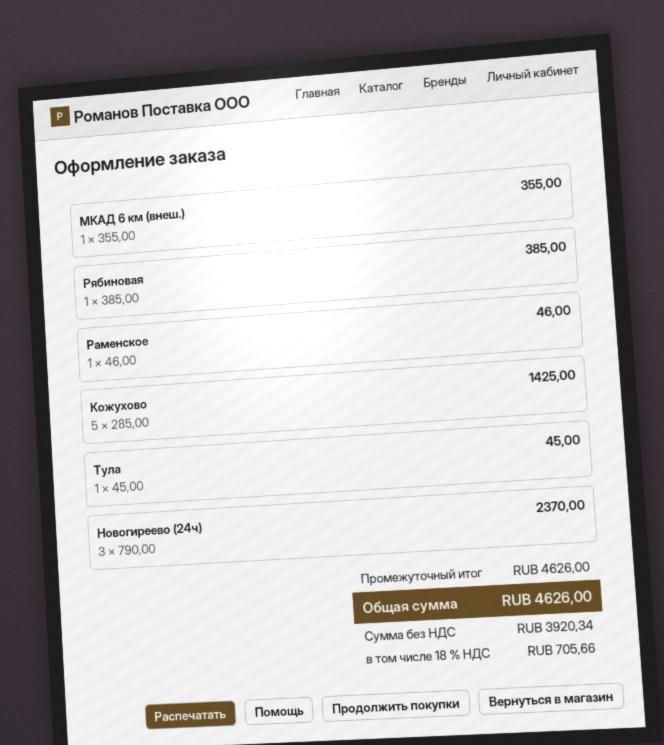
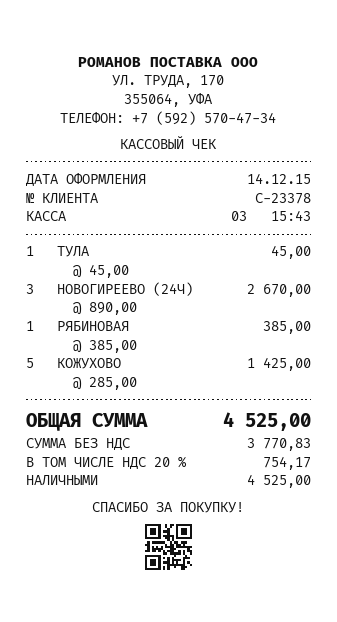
МКАД 6 км (внеш.): 1 x 355.00 = 355.00 -> none
Раменское: 1 x 46.00 = 46.00 -> none
Новогиреево (24ч): 3 x 790.00 = 2370.00 -> 3 x 890.00 = 2670.00
net: 3920.34 -> 3770.83
tax: 18% = 705.66 -> 20% = 754.17
total: 4626.00 -> 4525.00

